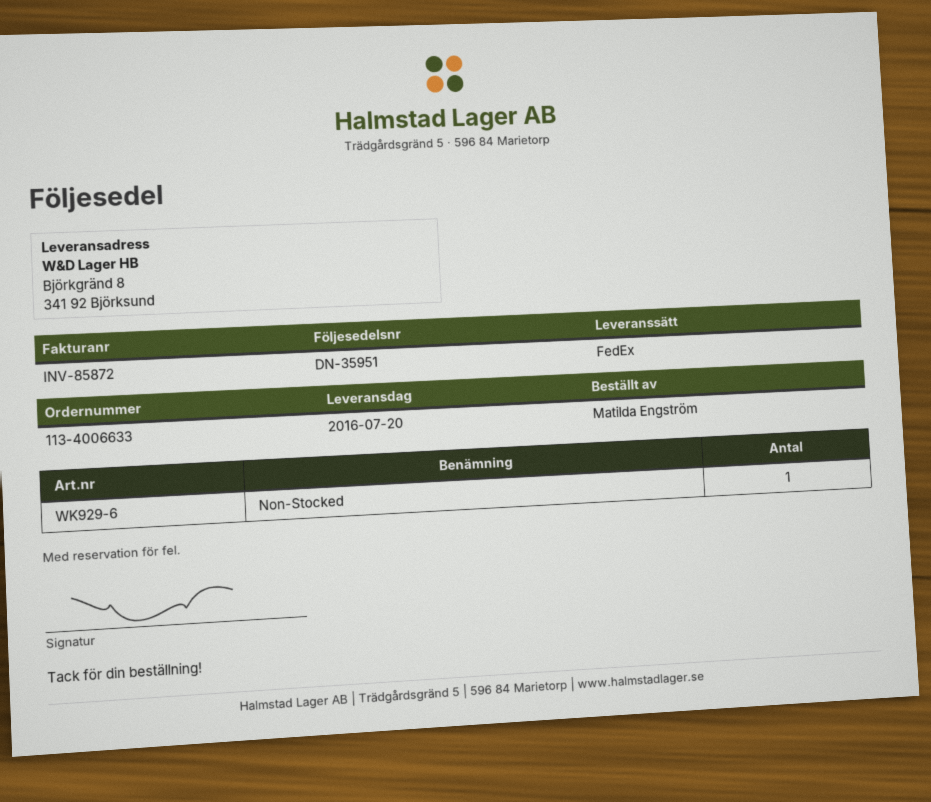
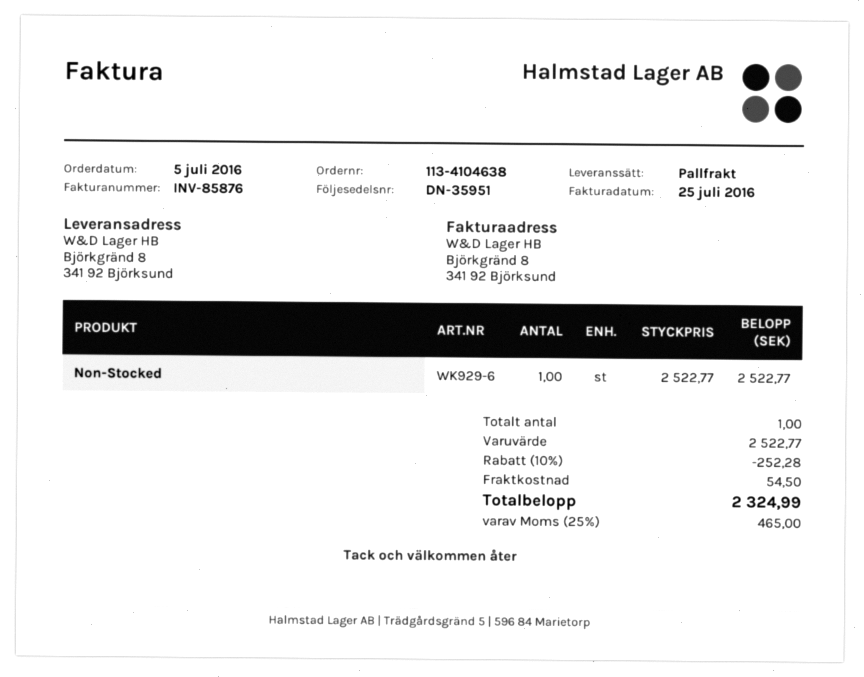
order number: 113-4006633 -> 113-4104638
invoice number: INV-85872 -> INV-85876
shipping method: FedEx -> pallet freight

